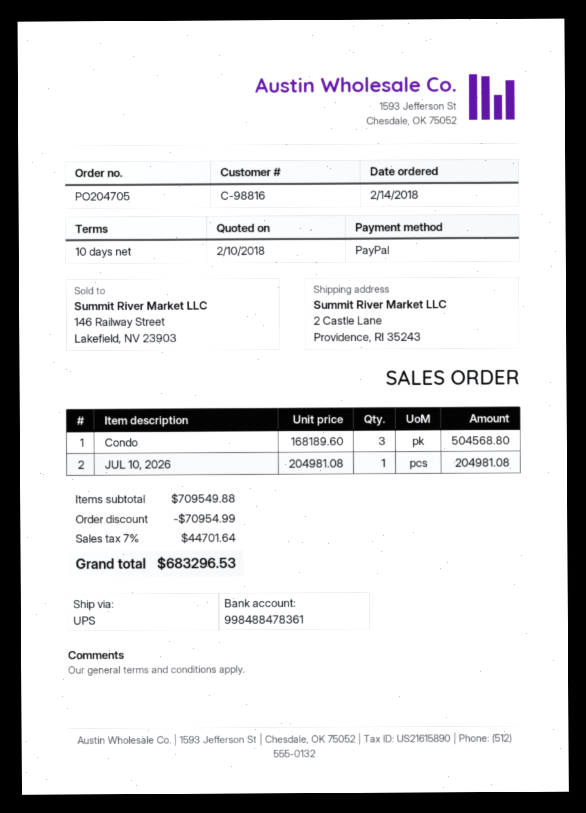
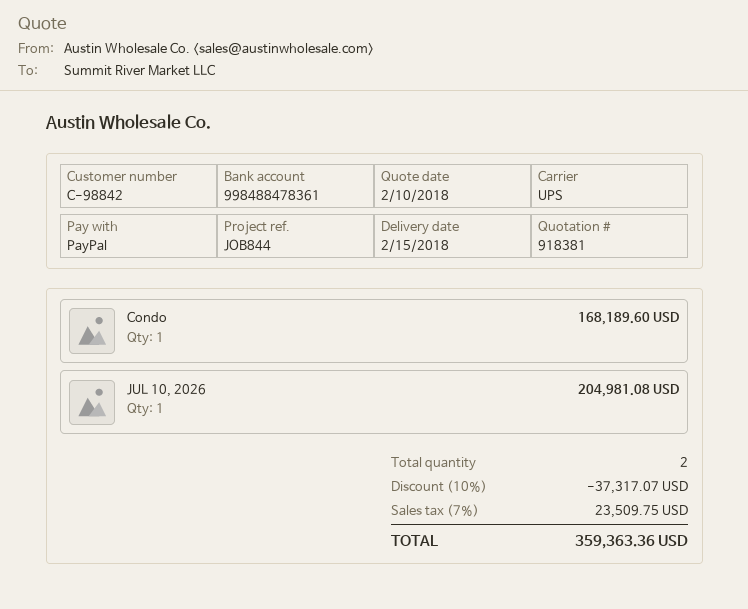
customer number: C-98816 -> C-98842
Condo: 3 for 504568.80 -> 1 for 168189.60
discount: 70954.99 -> 37317.07
tax: 7% = 44701.64 -> 7% = 23509.75
total: 683296.53 -> 359363.36

